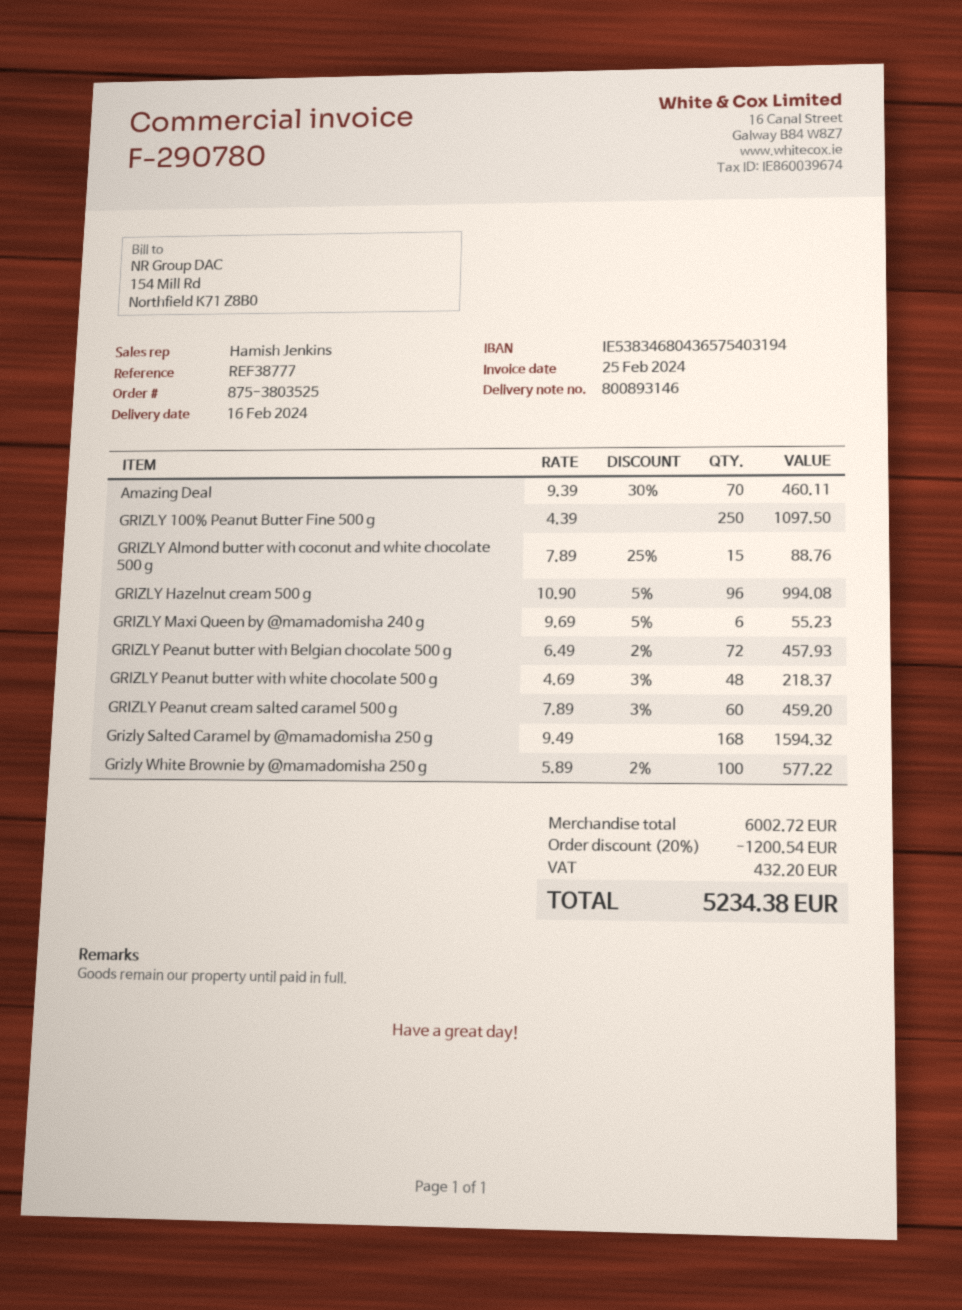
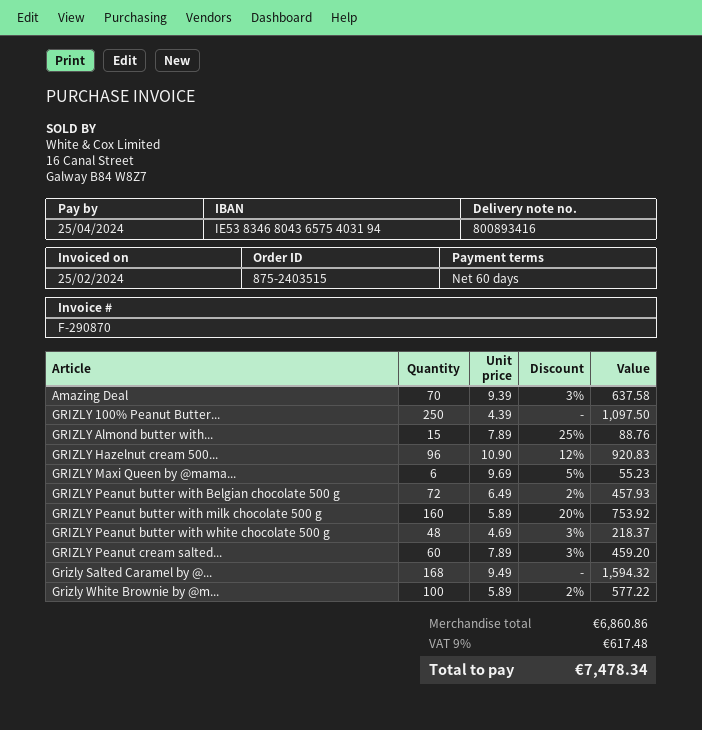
order number: 875-3803525 -> 875-2403515
delivery note number: 800893146 -> 800893416
invoice number: F-290780 -> F-290870
Amazing Deal: 70 x 9.39 - 30% = 460.11 -> 70 x 9.39 - 3% = 637.58
GRIZLY Hazelnut cream 500 g: 96 x 10.90 - 5% = 994.08 -> 96 x 10.90 - 12% = 920.83
GRIZLY Peanut butter with milk chocolate 500 g: none -> 160 x 5.89 - 20% = 753.92
subtotal: 6002.72 -> 6860.86
discount: 20% = 1200.54 -> none
tax: 432.20 -> 617.48
total: 5234.38 -> 7478.34

